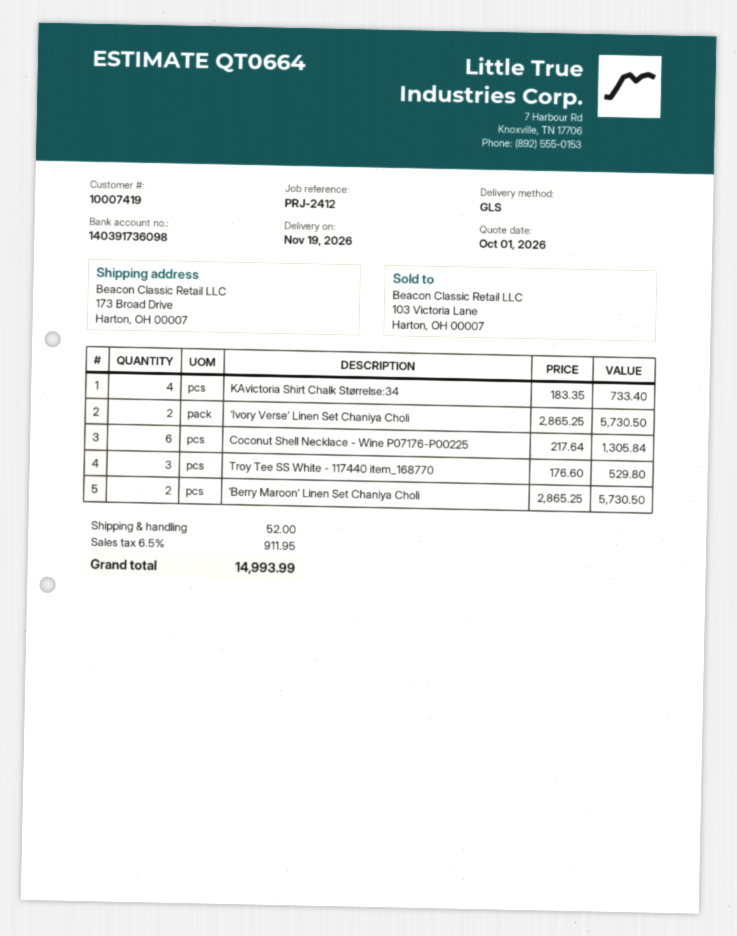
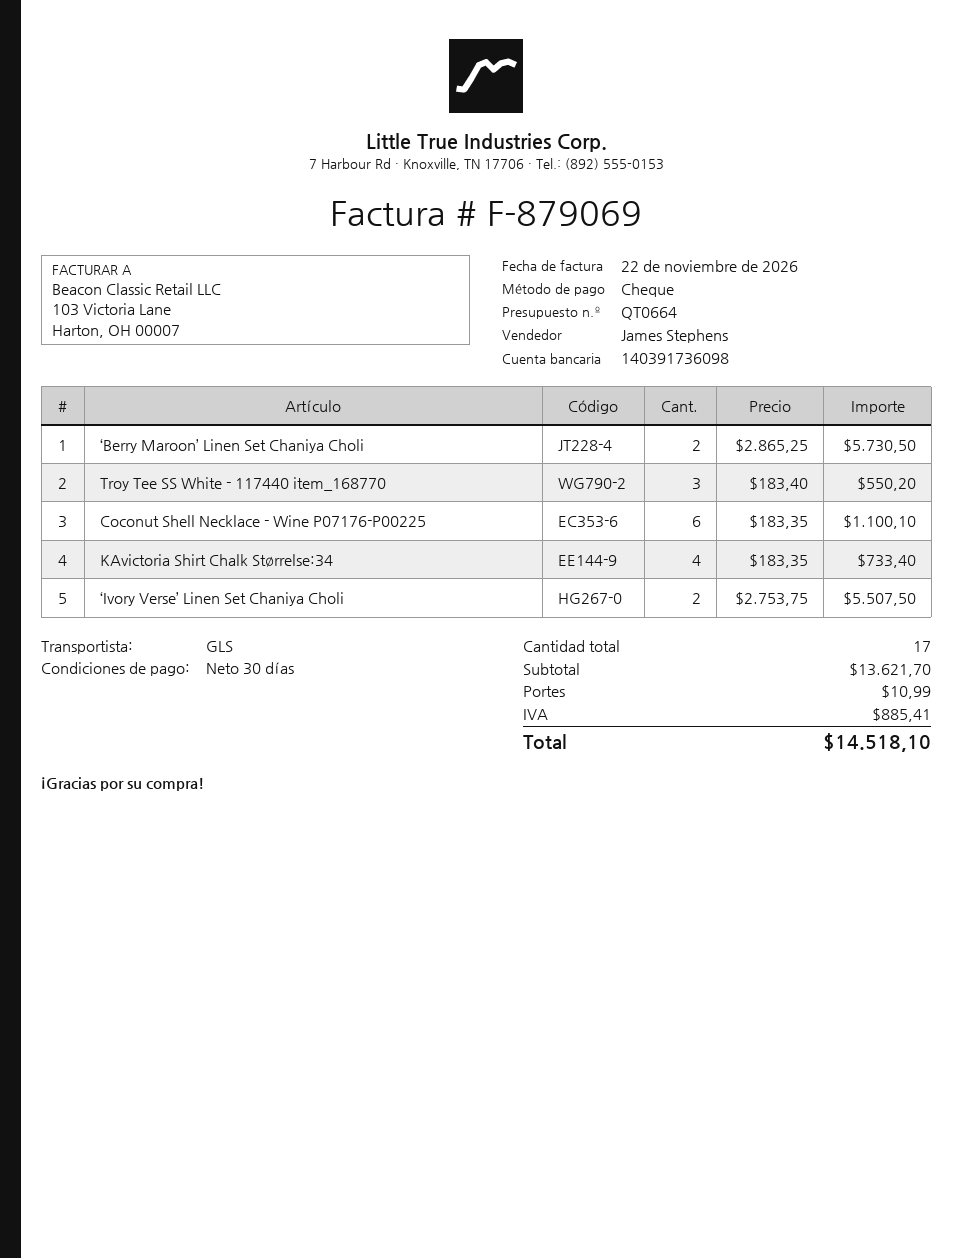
‘Ivory Verse’ Linen Set Chaniya Choli: 2 x 2865.25 = 5730.50 -> 2 x 2753.75 = 5507.50
Coconut Shell Necklace - Wine P07176-P00225: 6 x 217.64 = 1305.84 -> 6 x 183.35 = 1100.10
Troy Tee SS White - 117440 item_168770: 3 x 176.60 = 529.80 -> 3 x 183.40 = 550.20
shipping: 52.00 -> 10.99
tax: 911.95 -> 885.41
total: 14993.99 -> 14518.10

